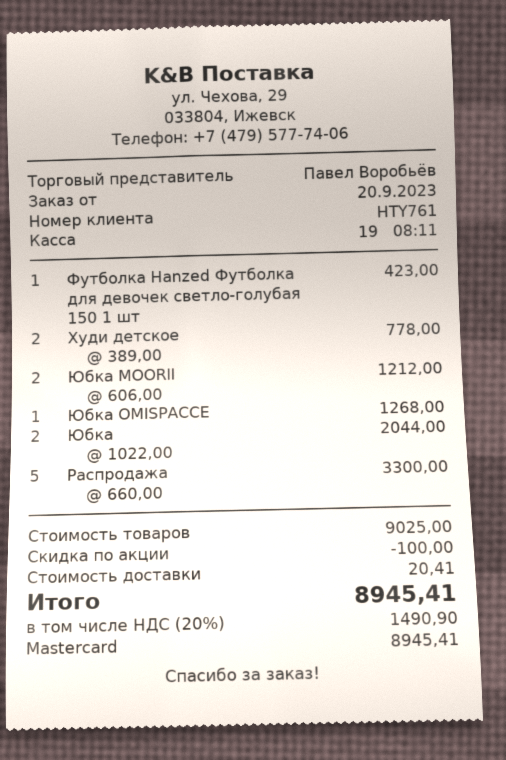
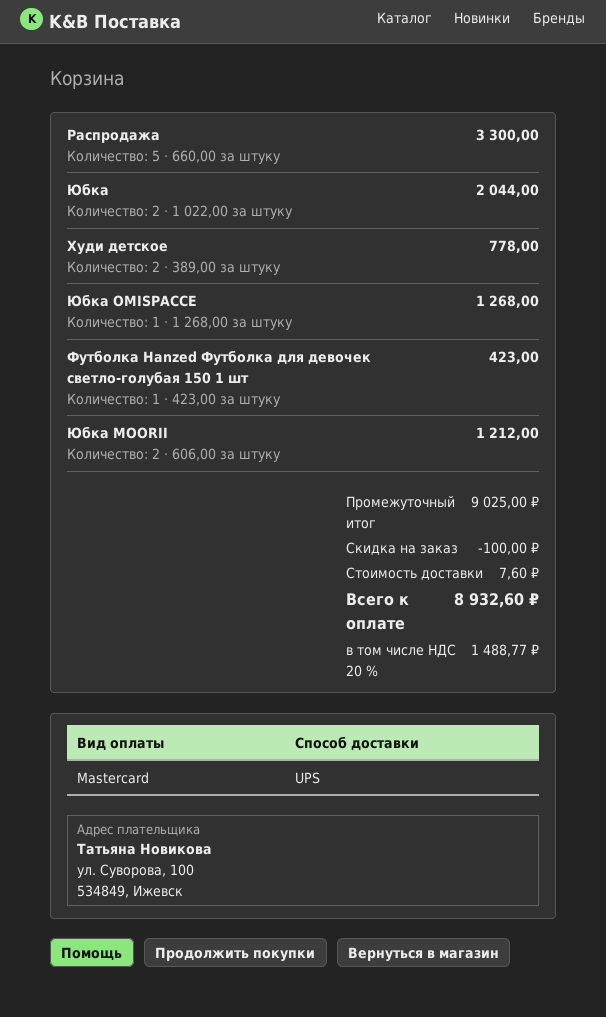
shipping: 20.41 -> 7.60
tax: 20% = 1490.90 -> 20% = 1488.77
total: 8945.41 -> 8932.60

